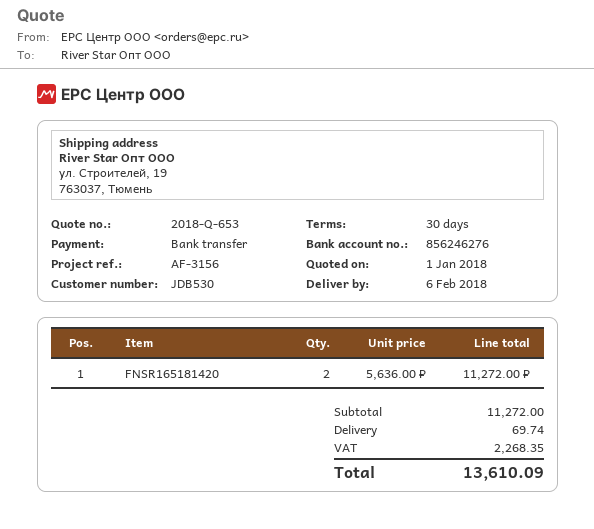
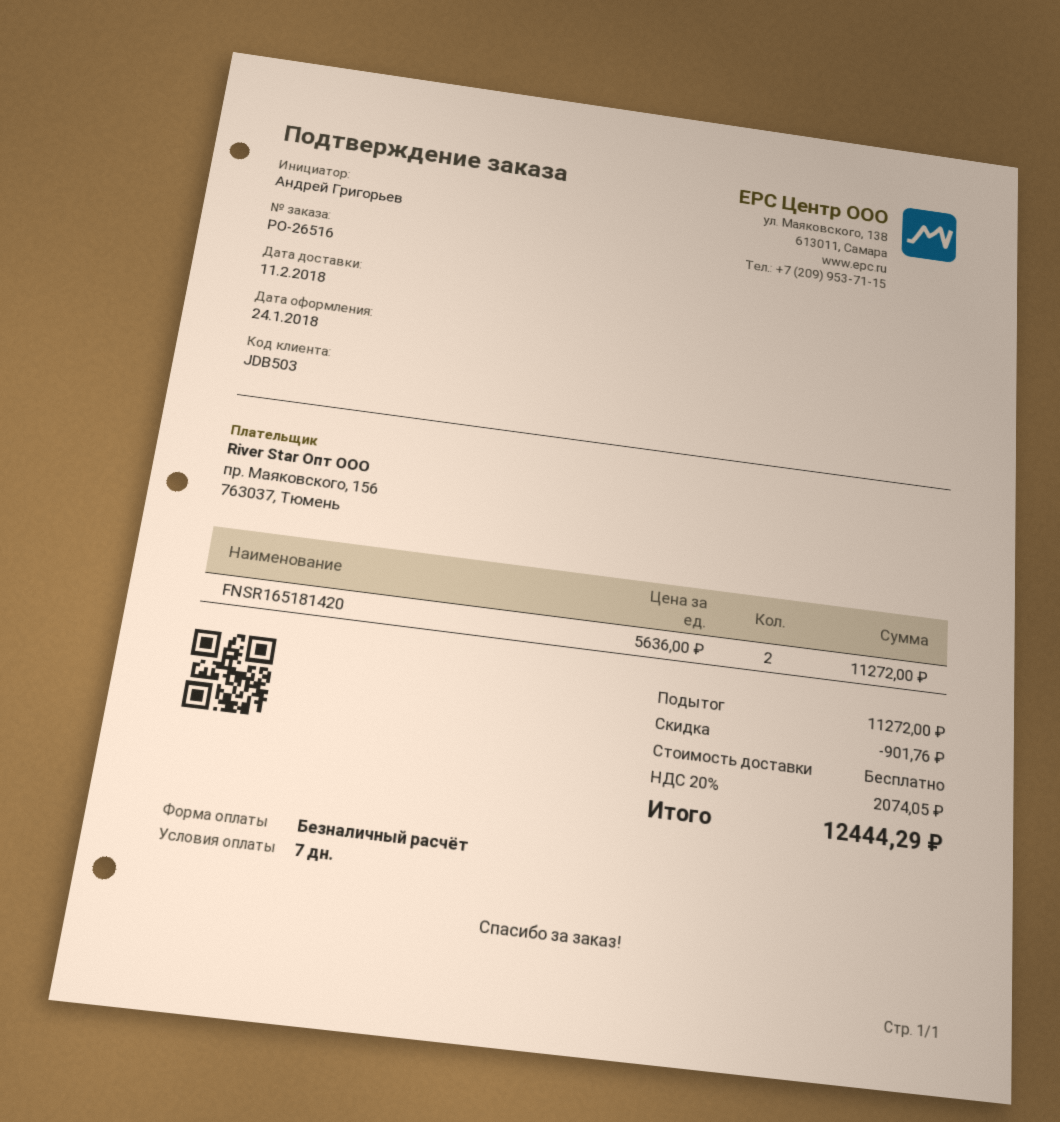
delivery date: 2018-02-06 -> 2018-02-11
payment terms: 30 days -> 7 days
customer number: JDB530 -> JDB503
discount: none -> 901.76
shipping: 69.74 -> 0.00
tax: 2268.35 -> 2074.05
total: 13610.09 -> 12444.29

